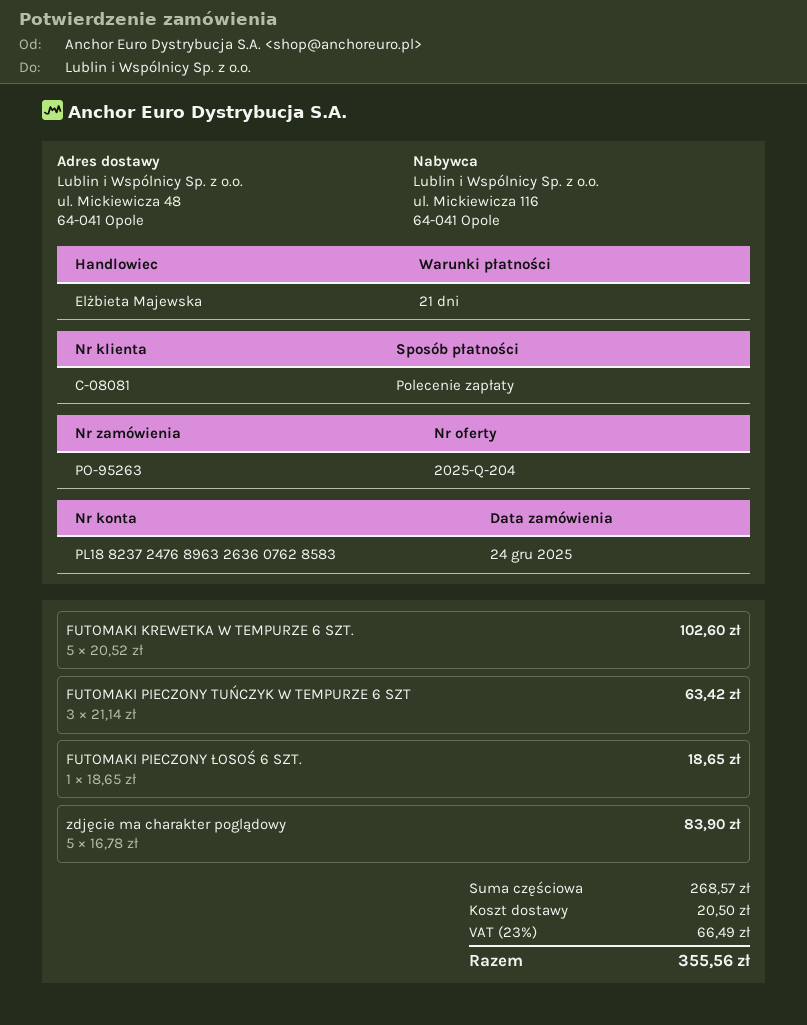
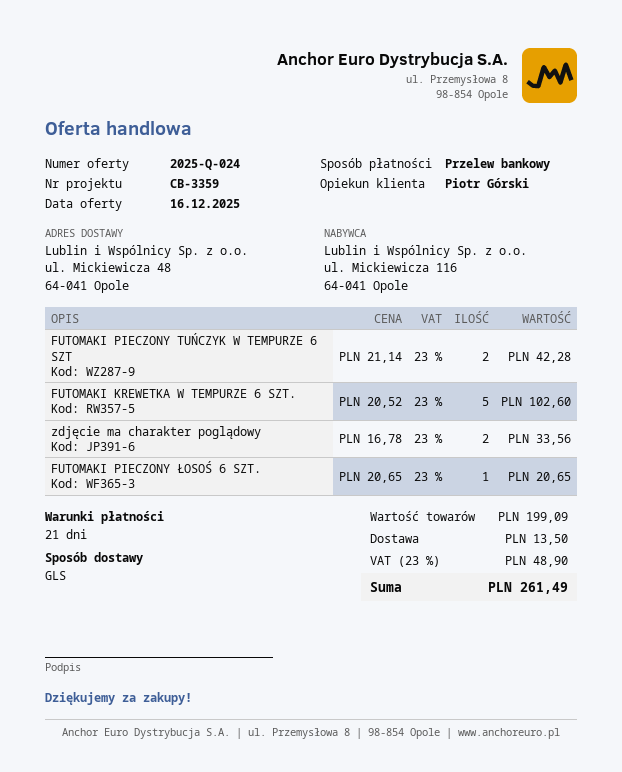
quote number: 2025-Q-204 -> 2025-Q-024
sales rep: Elżbieta Majewska -> Piotr Górski
payment method: direct debit -> bank transfer
FUTOMAKI PIECZONY TUŃCZYK W TEMPURZE 6 SZT: 3 x 21.14 = 63.42 -> 2 x 21.14 = 42.28
FUTOMAKI PIECZONY ŁOSOŚ 6 SZT.: 1 x 18.65 = 18.65 -> 1 x 20.65 = 20.65
zdjęcie ma charakter poglądowy: 5 x 16.78 = 83.90 -> 2 x 16.78 = 33.56
subtotal: 268.57 -> 199.09
shipping: 20.50 -> 13.50
tax: 23% = 66.49 -> 23% = 48.90
total: 355.56 -> 261.49

